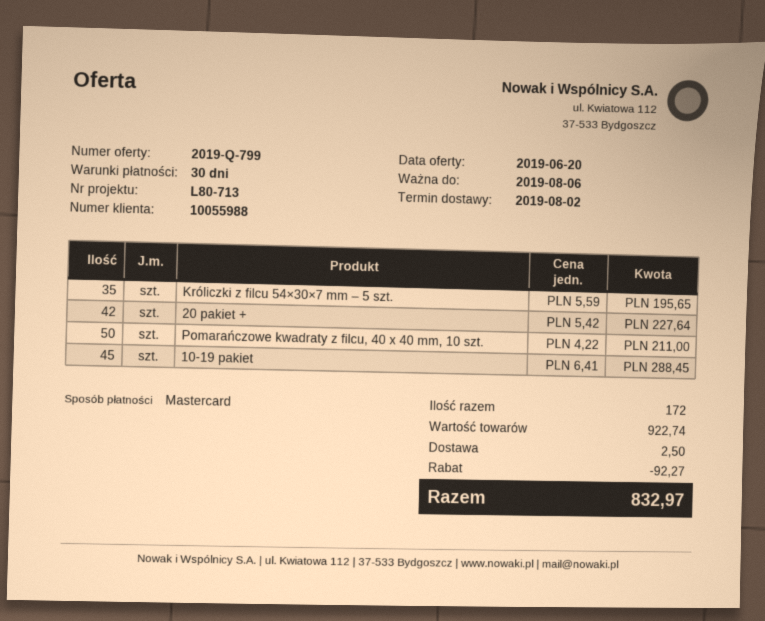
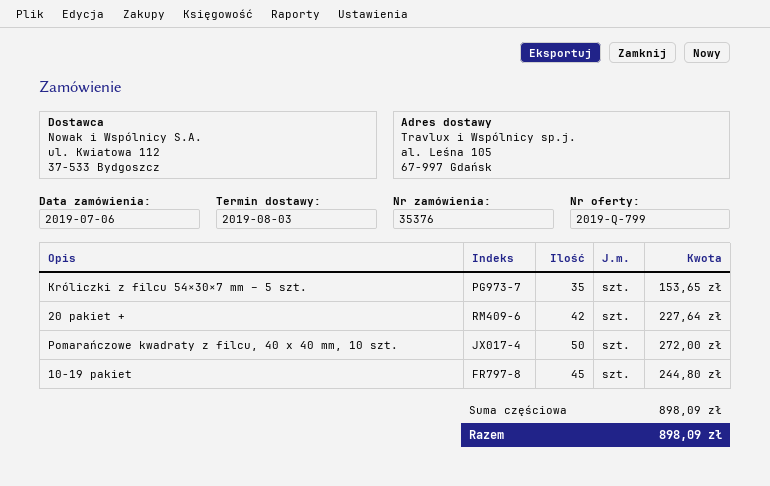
delivery date: 2019-08-02 -> 2019-08-03
Króliczki z filcu 54×30×7 mm – 5 szt.: 35 for 195.65 -> 35 for 153.65
Pomarańczowe kwadraty z filcu, 40 x 40 mm, 10 szt.: 50 for 211.00 -> 50 for 272.00
10-19 pakiet: 45 for 288.45 -> 45 for 244.80
subtotal: 922.74 -> 898.09
discount: 92.27 -> none
shipping: 2.50 -> none
total: 832.97 -> 898.09

